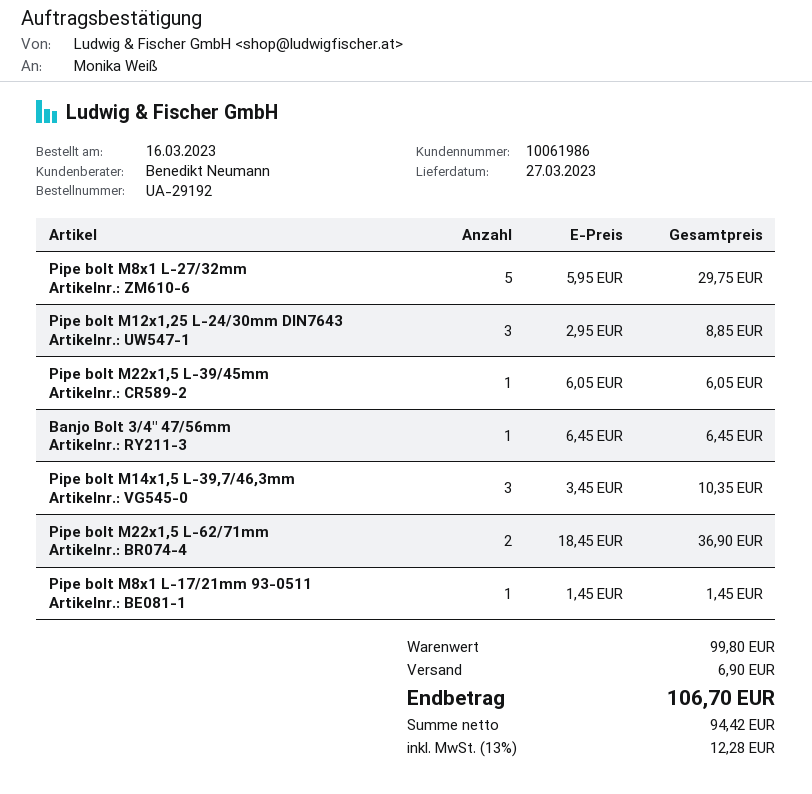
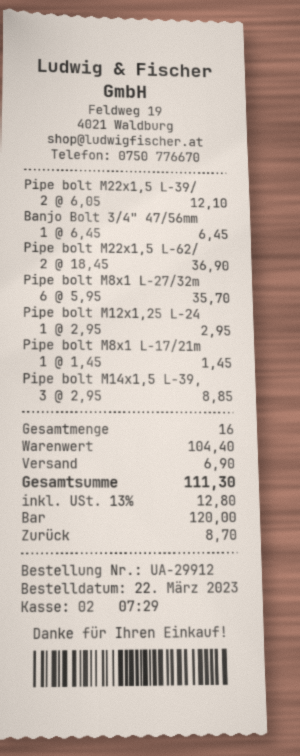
order number: UA-29192 -> UA-29912
order date: 2023-03-16 -> 2023-03-22
Pipe bolt M8x1 L-27/32mm: 5 x 5.95 = 29.75 -> 6 x 5.95 = 35.70
Pipe bolt M12x1,25 L-24/30mm DIN7643: 3 x 2.95 = 8.85 -> 1 x 2.95 = 2.95
Pipe bolt M22x1,5 L-39/45mm: 1 x 6.05 = 6.05 -> 2 x 6.05 = 12.10
Pipe bolt M14x1,5 L-39,7/46,3mm: 3 x 3.45 = 10.35 -> 3 x 2.95 = 8.85
subtotal: 99.80 -> 104.40
tax: 13% = 12.28 -> 13% = 12.80
total: 106.70 -> 111.30

